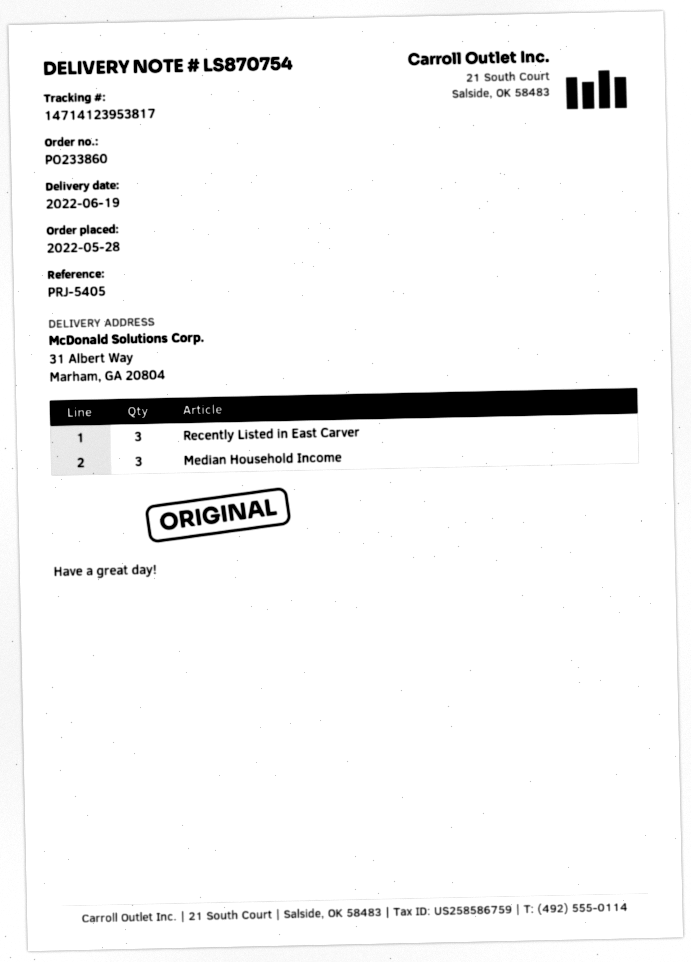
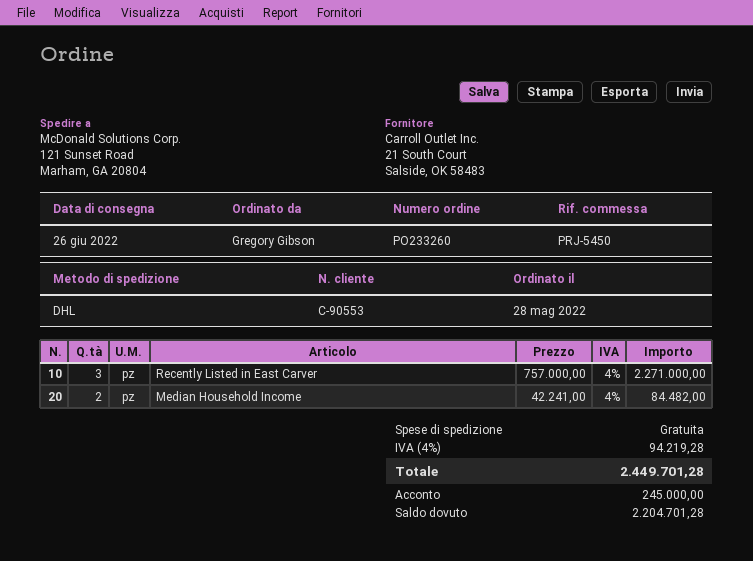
order number: PO233860 -> PO233260
delivery date: 2022-06-19 -> 2022-06-26
reference: PRJ-5405 -> PRJ-5450
ship to: 31 Albert Way, Marham, GA 20804 -> 121 Sunset Road, Marham, GA 20804
Median Household Income: 3 -> 2

